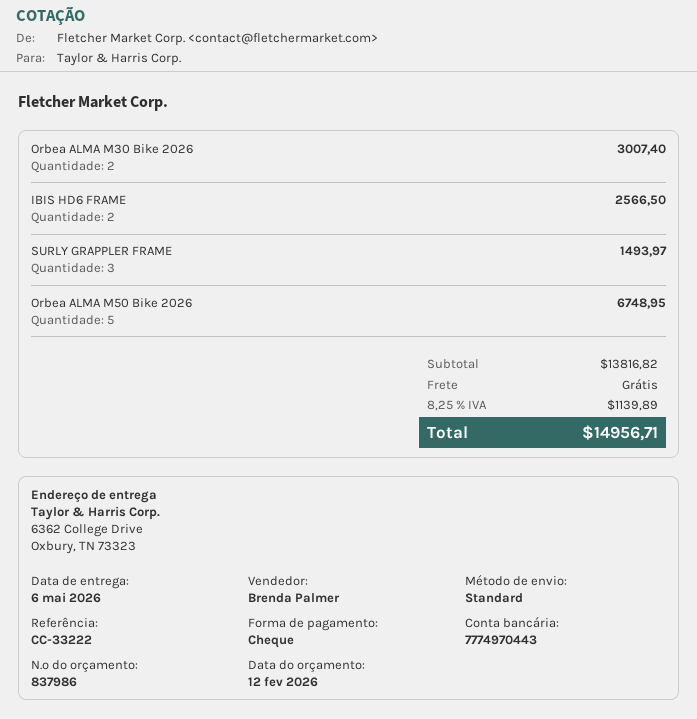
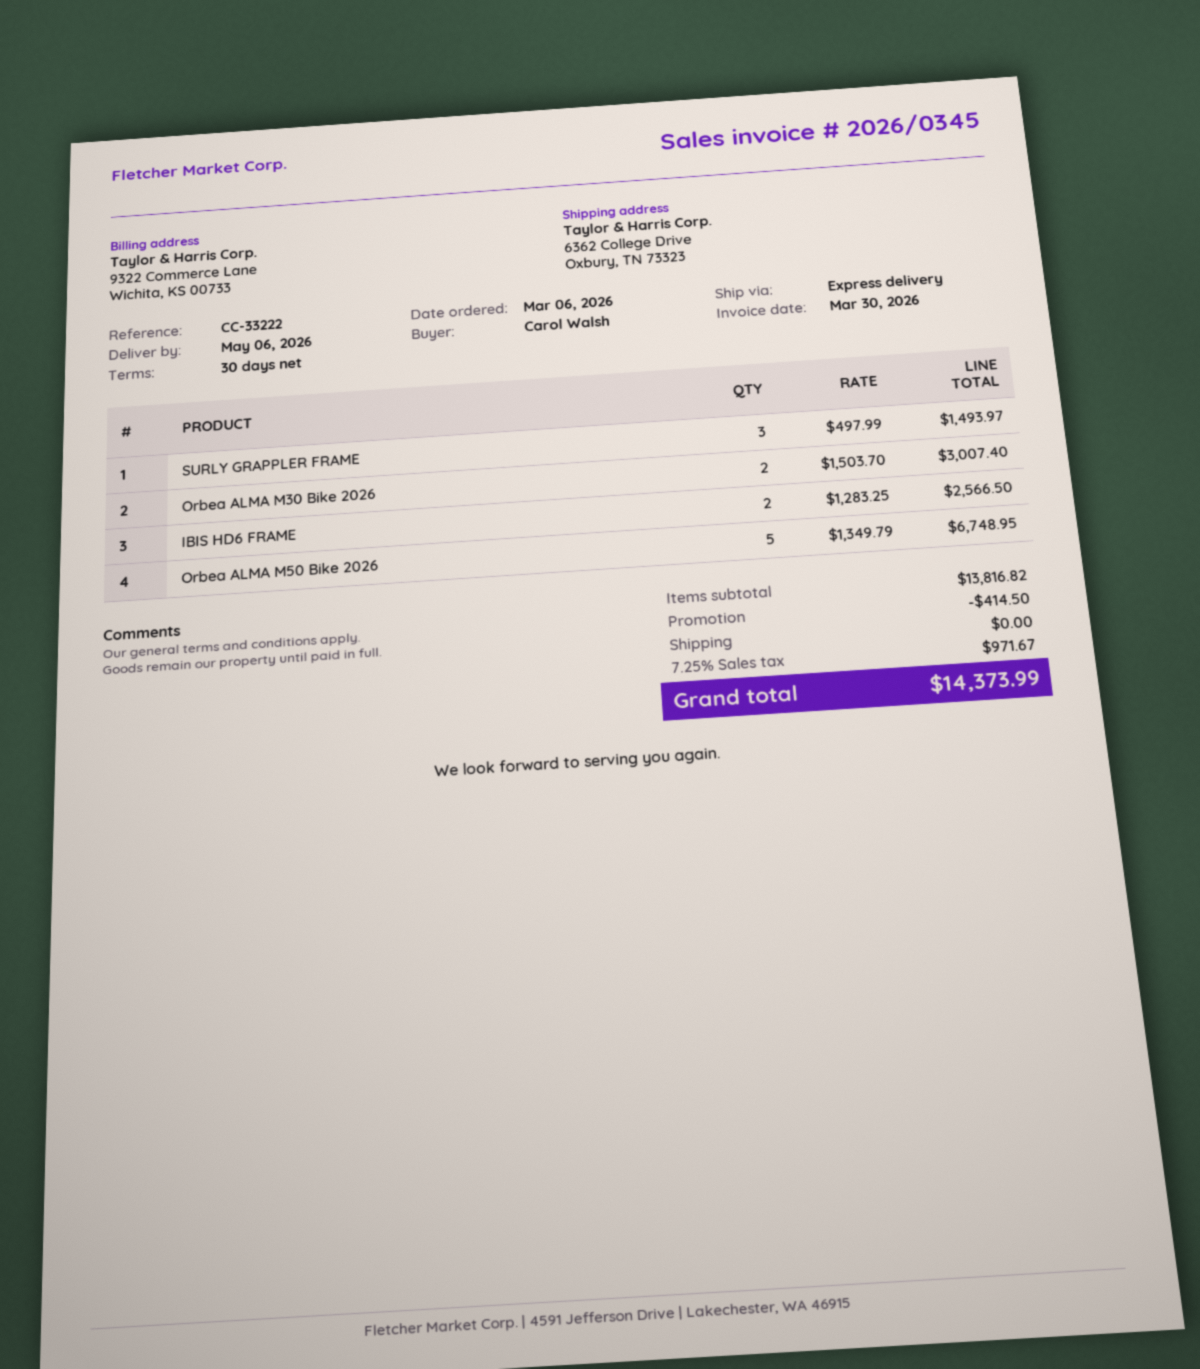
shipping method: standard -> express
discount: none -> 414.50
tax: 8.25% = 1139.89 -> 7.25% = 971.67
total: 14956.71 -> 14373.99

